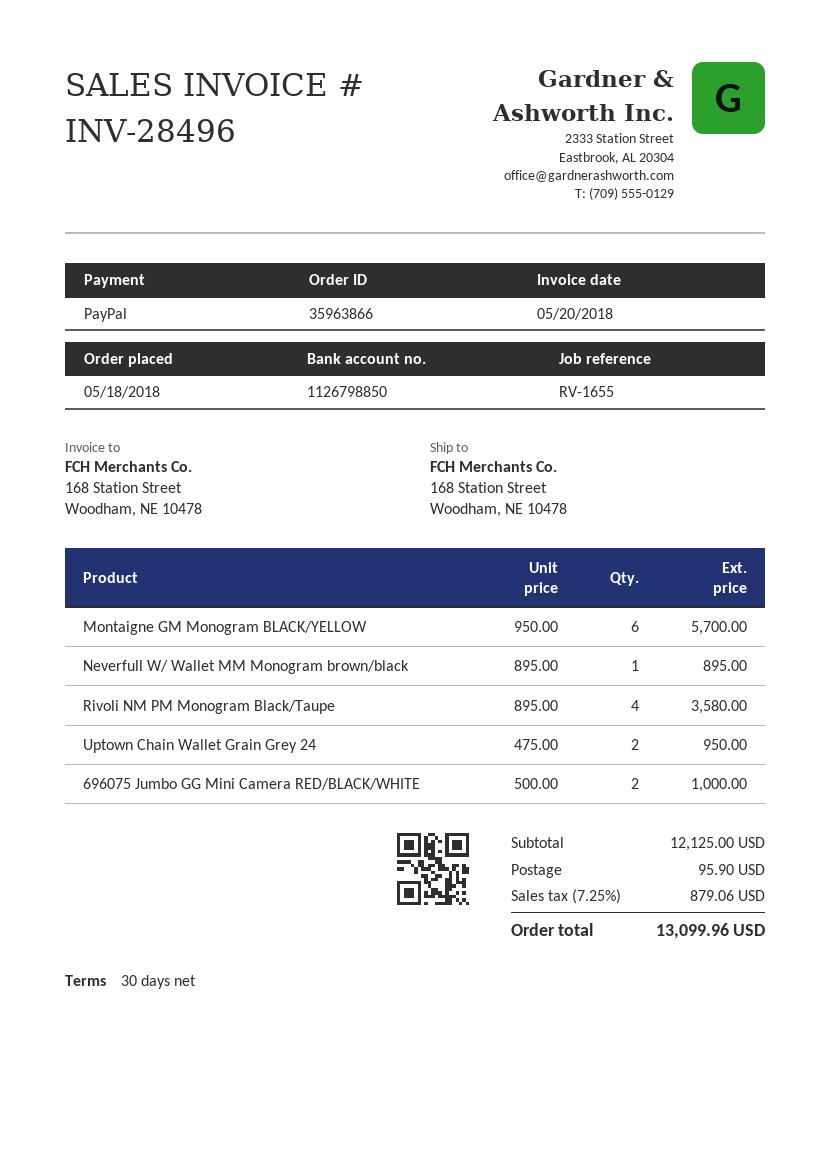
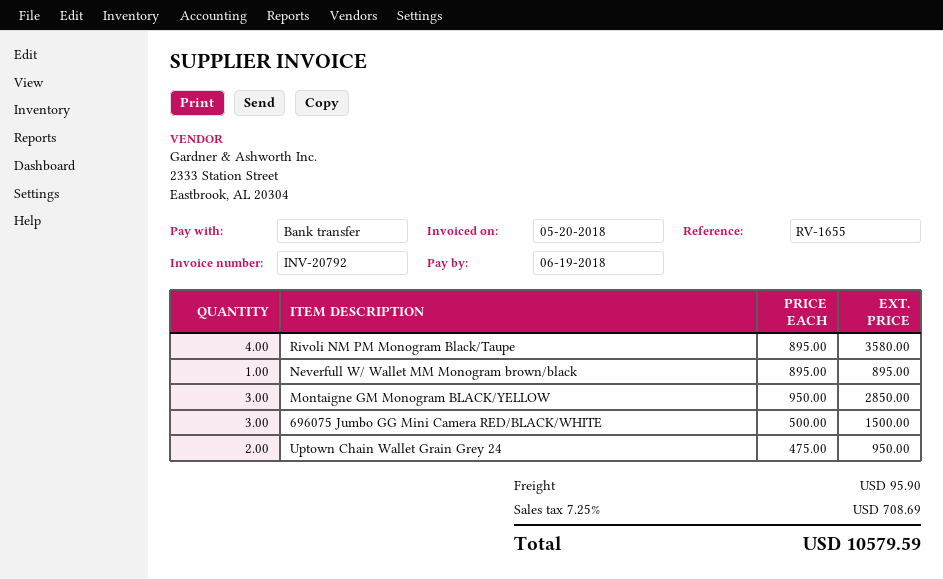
invoice number: INV-28496 -> INV-20792
payment method: PayPal -> bank transfer
Montaigne GM Monogram BLACK/YELLOW: 6 x 950.00 = 5700.00 -> 3 x 950.00 = 2850.00
696075 Jumbo GG Mini Camera RED/BLACK/WHITE: 2 x 500.00 = 1000.00 -> 3 x 500.00 = 1500.00
tax: 7.25% = 879.06 -> 7.25% = 708.69
total: 13099.96 -> 10579.59

